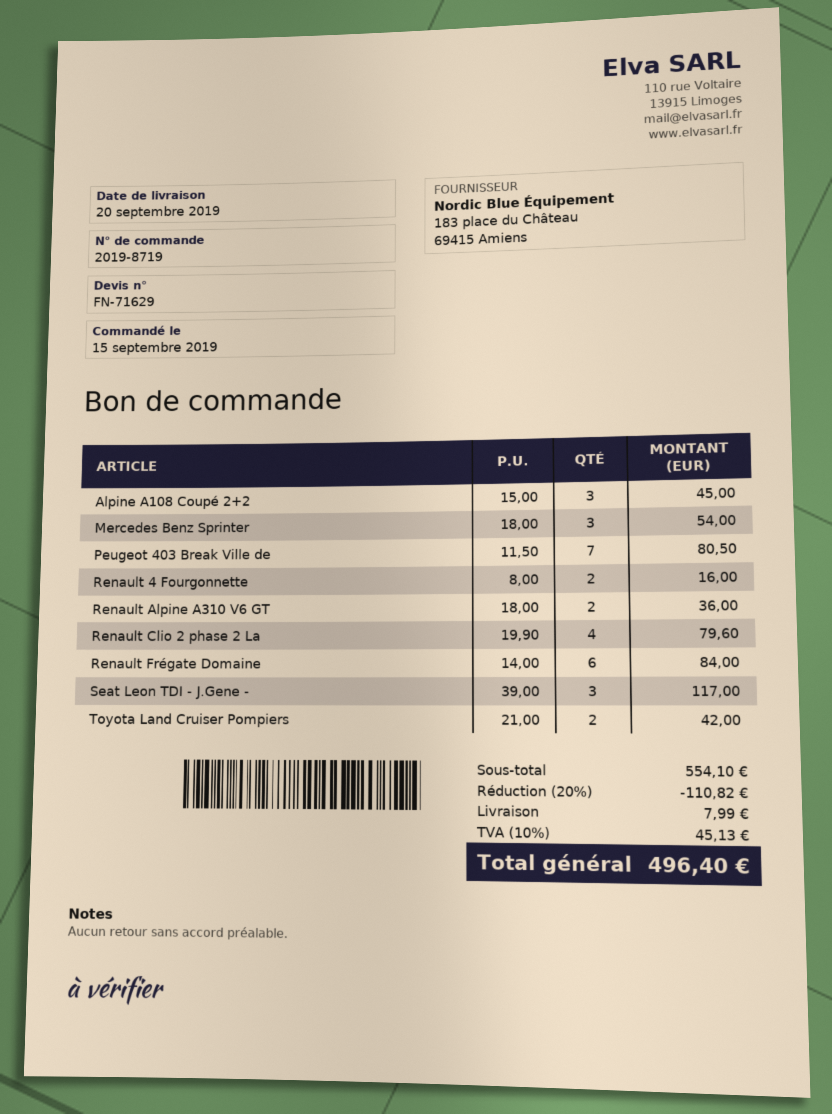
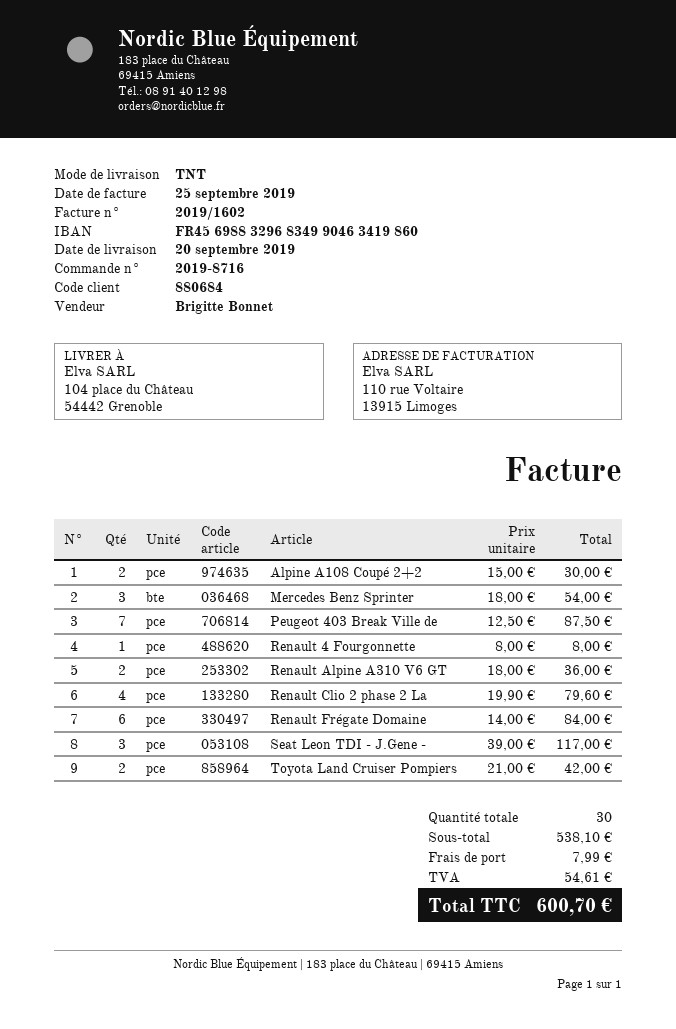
order number: 2019-8719 -> 2019-8716
Alpine A108 Coupé 2+2: 3 x 15.00 = 45.00 -> 2 x 15.00 = 30.00
Peugeot 403 Break Ville de: 7 x 11.50 = 80.50 -> 7 x 12.50 = 87.50
Renault 4 Fourgonnette: 2 x 8.00 = 16.00 -> 1 x 8.00 = 8.00
subtotal: 554.10 -> 538.10
discount: 20% = 110.82 -> none
tax: 45.13 -> 54.61
total: 496.40 -> 600.70

